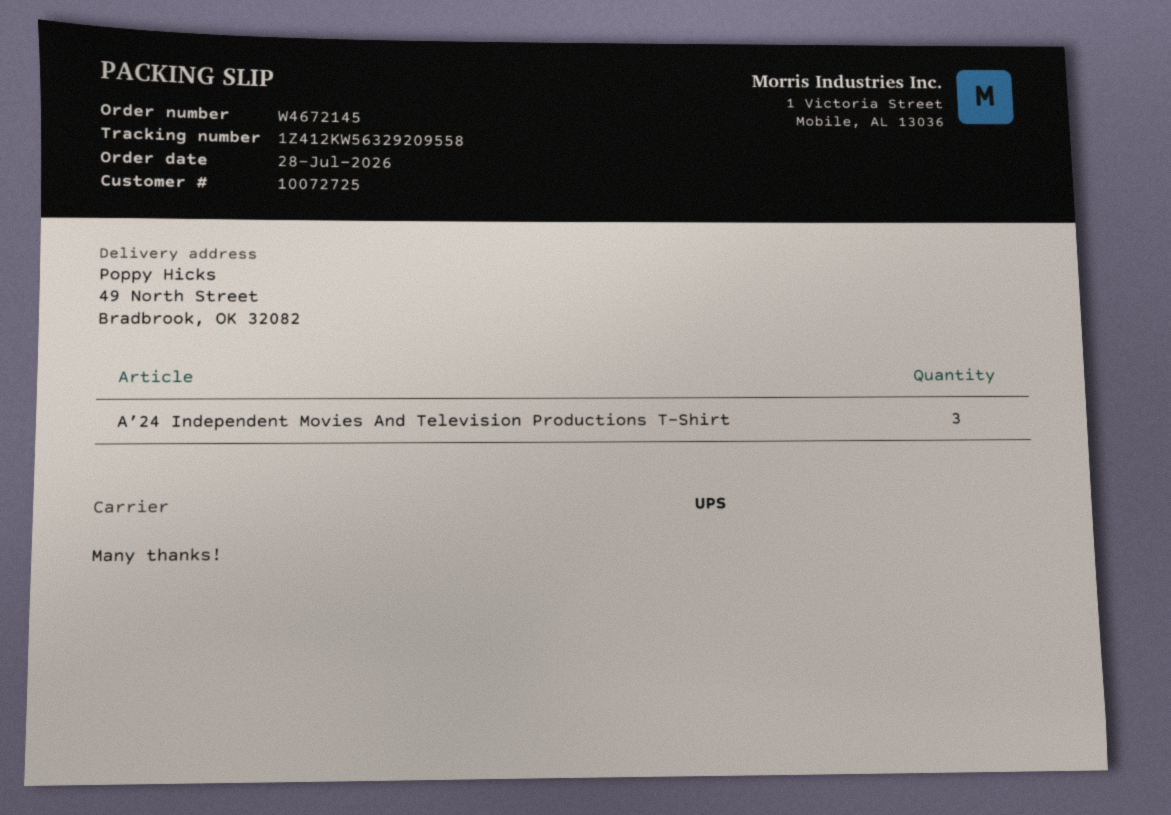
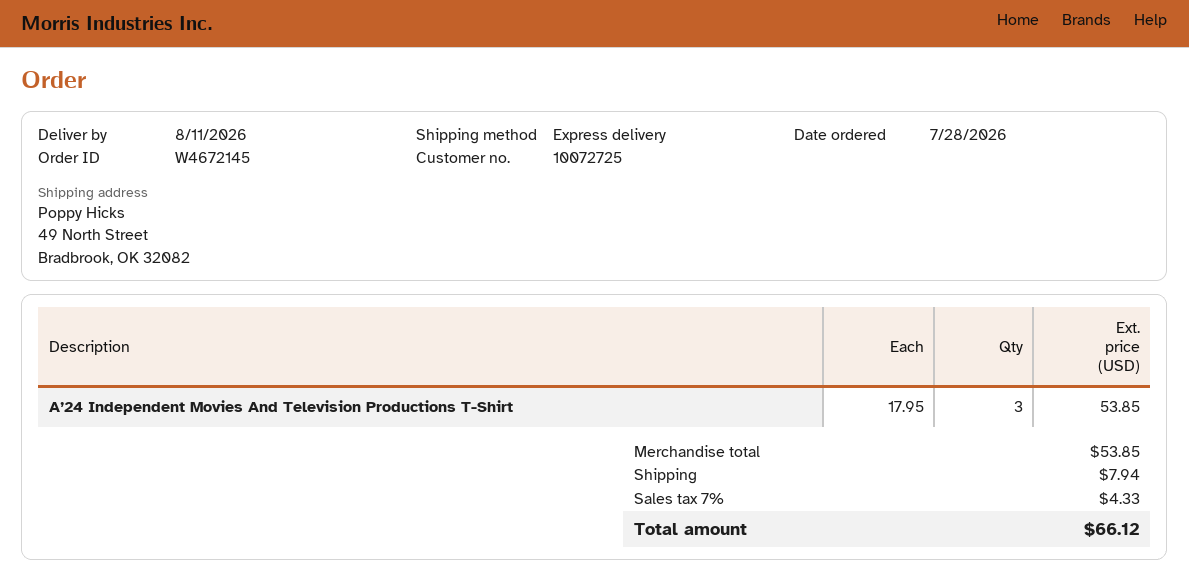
shipping method: UPS -> express

